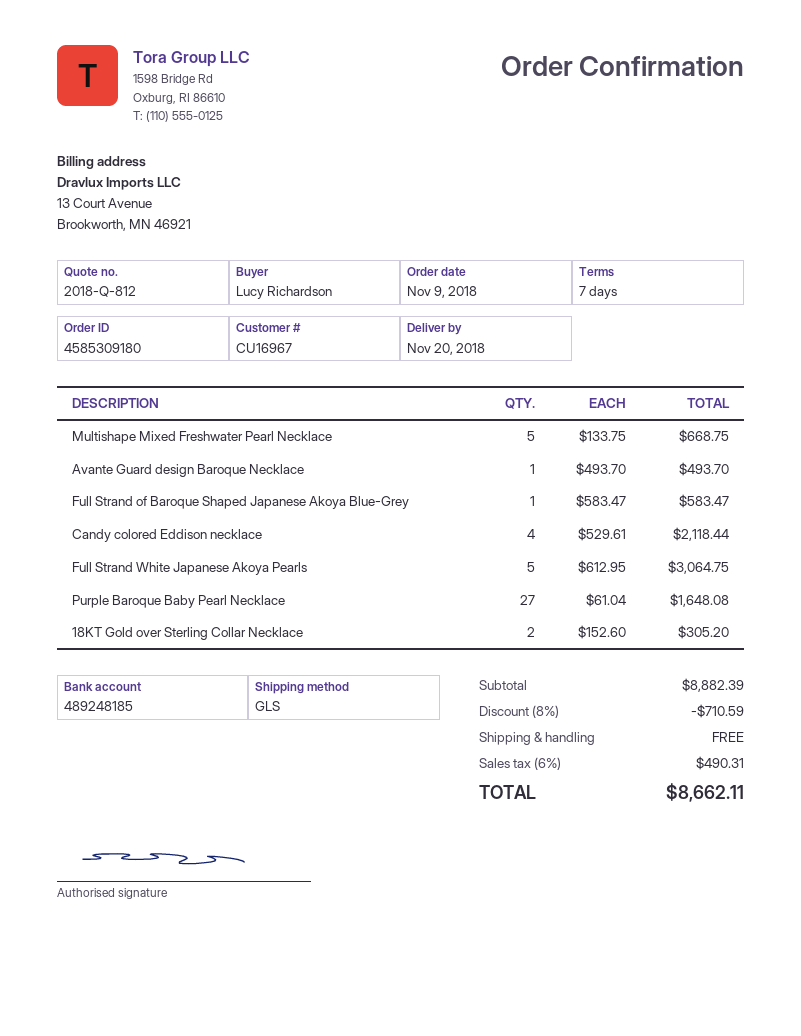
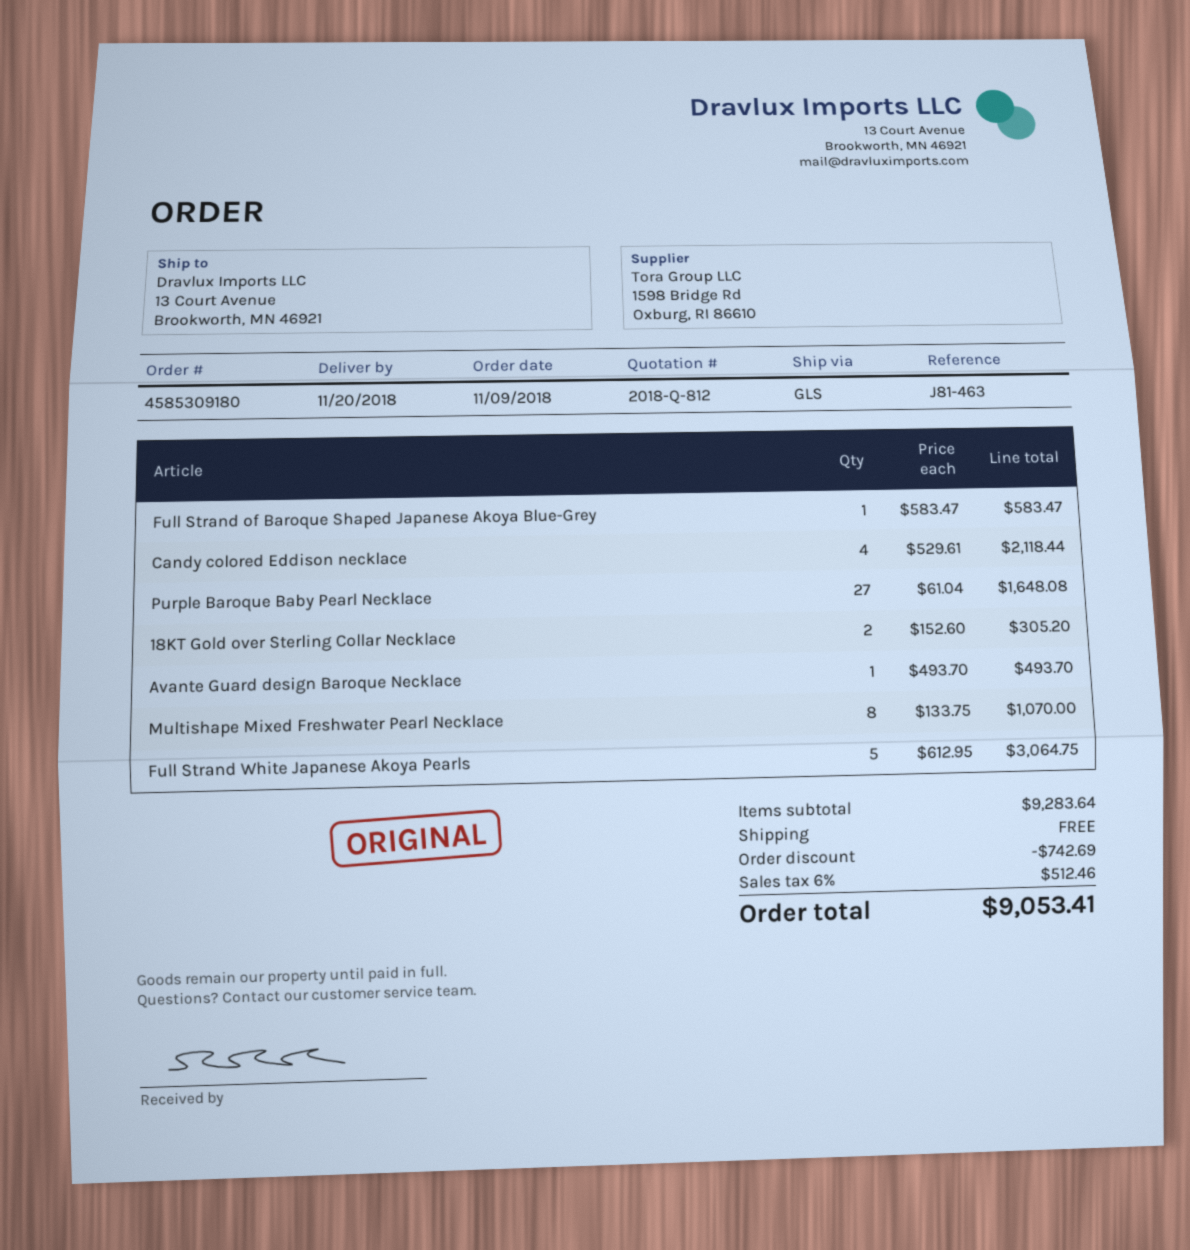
Multishape Mixed Freshwater Pearl Necklace: 5 x 133.75 = 668.75 -> 8 x 133.75 = 1070.00
subtotal: 8882.39 -> 9283.64
discount: 710.59 -> 742.69
tax: 6% = 490.31 -> 6% = 512.46
total: 8662.11 -> 9053.41

